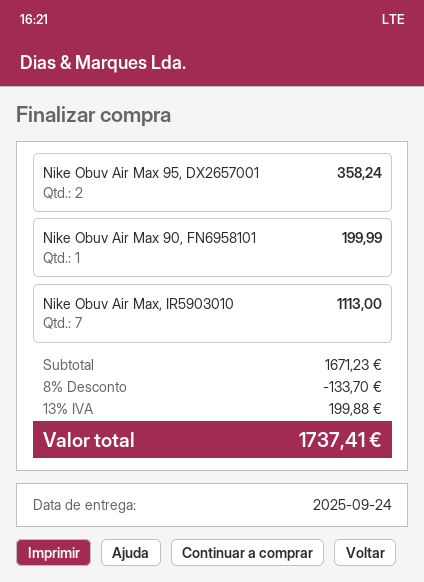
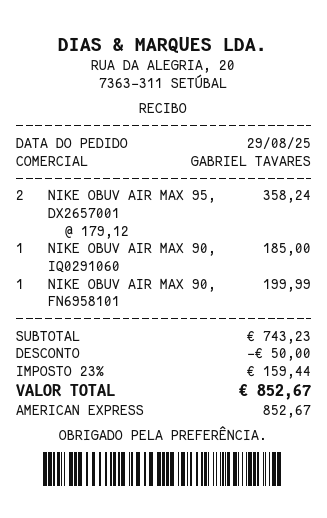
Nike Obuv Air Max, IR5903010: 7 for 1113.00 -> none
NIKE OBUV AIR MAX 90, IQ0291060: none -> 1 for 185.00
subtotal: 1671.23 -> 743.23
discount: 133.70 -> 50.00
tax: 13% = 199.88 -> 23% = 159.44
total: 1737.41 -> 852.67

